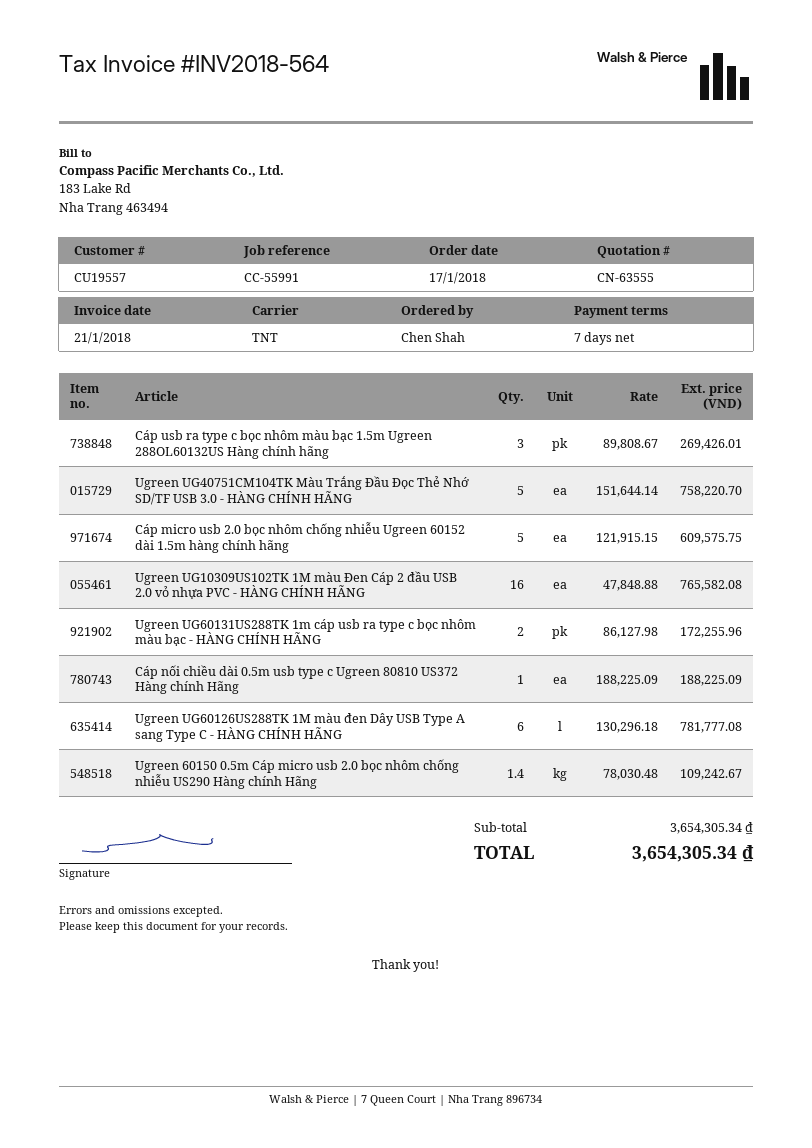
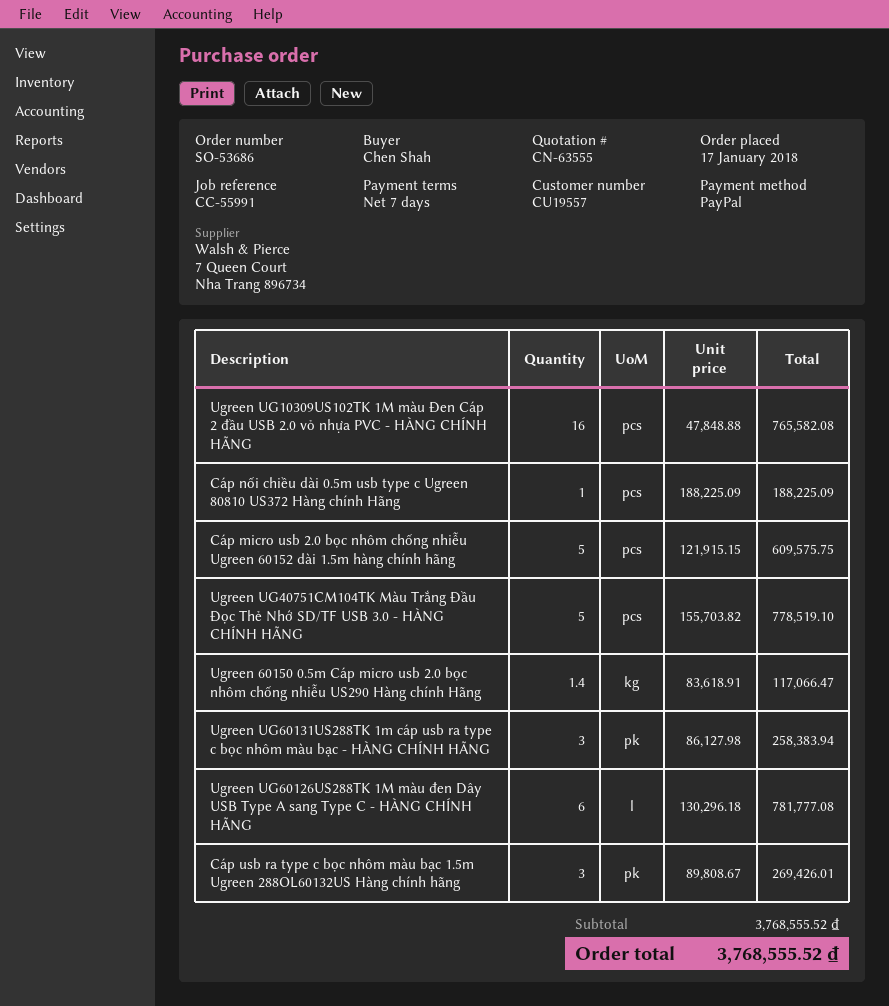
Ugreen UG40751CM104TK Màu Trắng Đầu Đọc Thẻ Nhớ SD/TF USB 3.0 - HÀNG CHÍNH HÃNG: 5 x 151644.14 = 758220.70 -> 5 x 155703.82 = 778519.10
Ugreen UG60131US288TK 1m cáp usb ra type c bọc nhôm màu bạc - HÀNG CHÍNH HÃNG: 2 x 86127.98 = 172255.96 -> 3 x 86127.98 = 258383.94
Ugreen 60150 0.5m Cáp micro usb 2.0 bọc nhôm chống nhiễu US290 Hàng chính Hãng: 1.4 x 78030.48 = 109242.67 -> 1.4 x 83618.91 = 117066.47
subtotal: 3654305.34 -> 3768555.52
total: 3654305.34 -> 3768555.52

